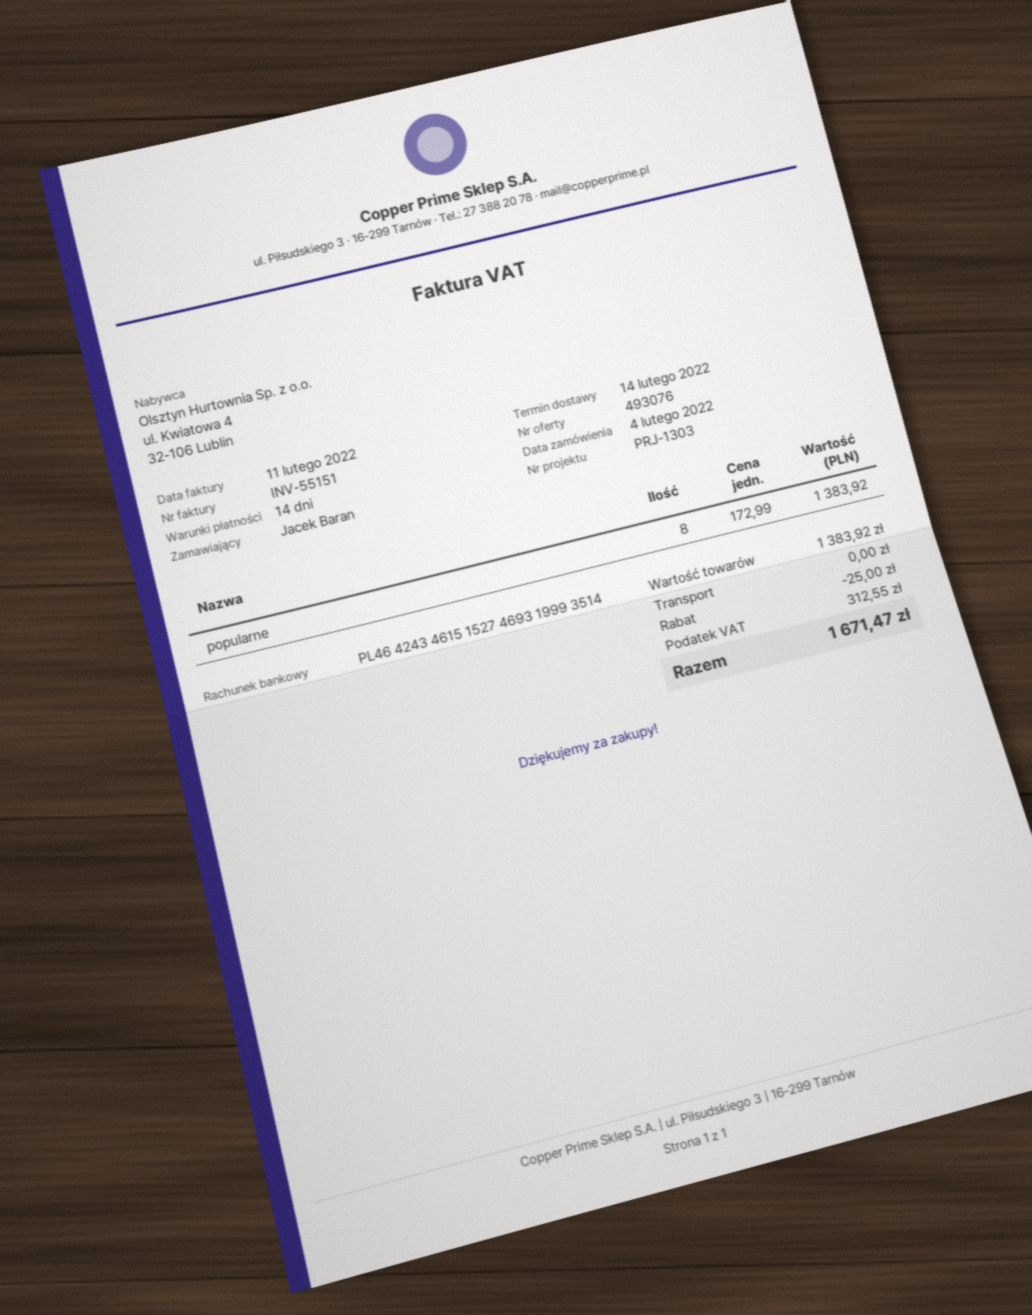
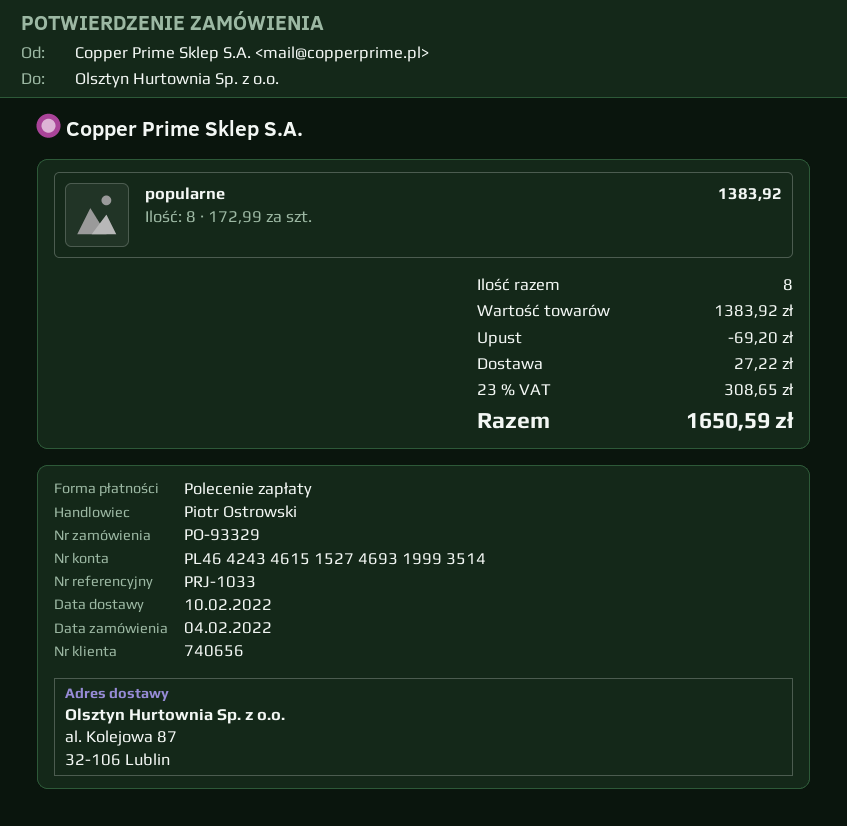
delivery date: 2022-02-14 -> 2022-02-10
reference: PRJ-1303 -> PRJ-1033
discount: 25.00 -> 69.20
shipping: 0.00 -> 27.22
tax: 312.55 -> 308.65
total: 1671.47 -> 1650.59

